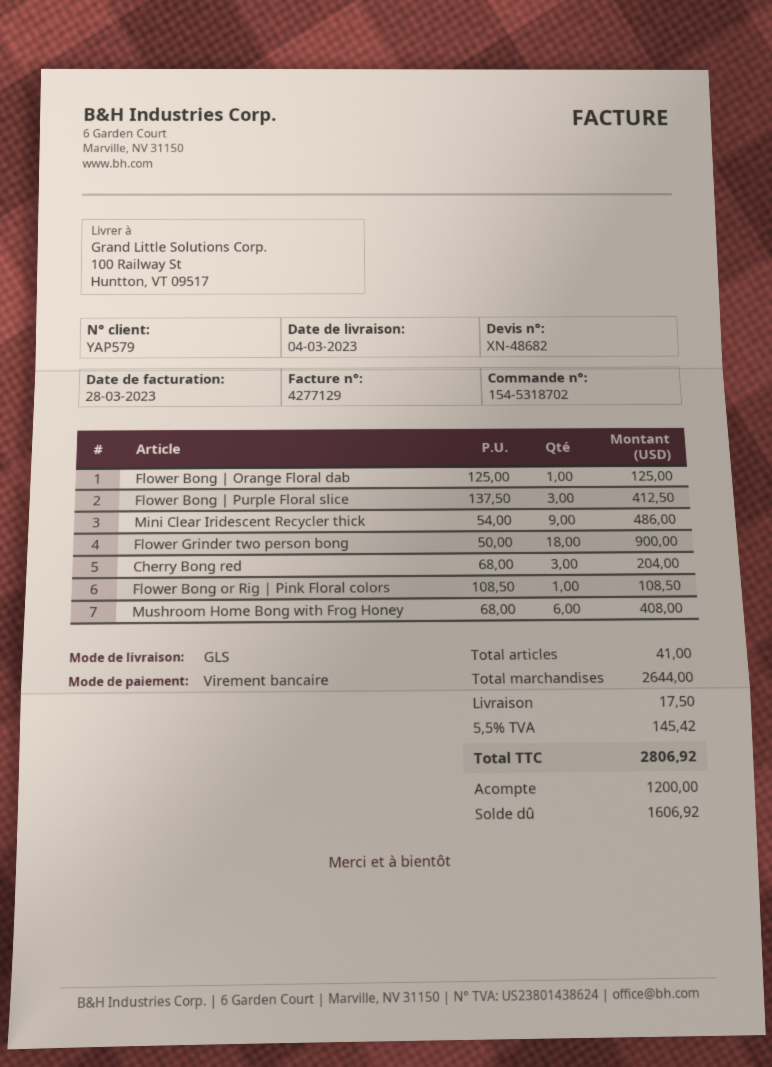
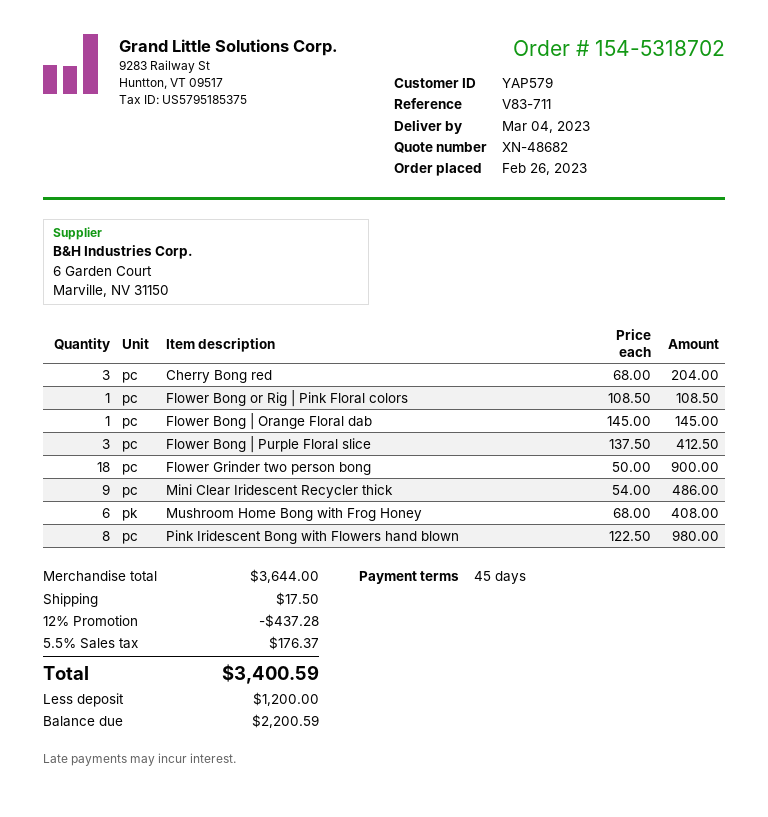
Flower Bong | Orange Floral dab: 1 x 125.00 = 125.00 -> 1 x 145.00 = 145.00
Pink Iridescent Bong with Flowers hand blown: none -> 8 x 122.50 = 980.00
subtotal: 2644.00 -> 3644.00
discount: none -> 12% = 437.28
tax: 5.5% = 145.42 -> 5.5% = 176.37
total: 2806.92 -> 3400.59
balance: 1606.92 -> 2200.59

